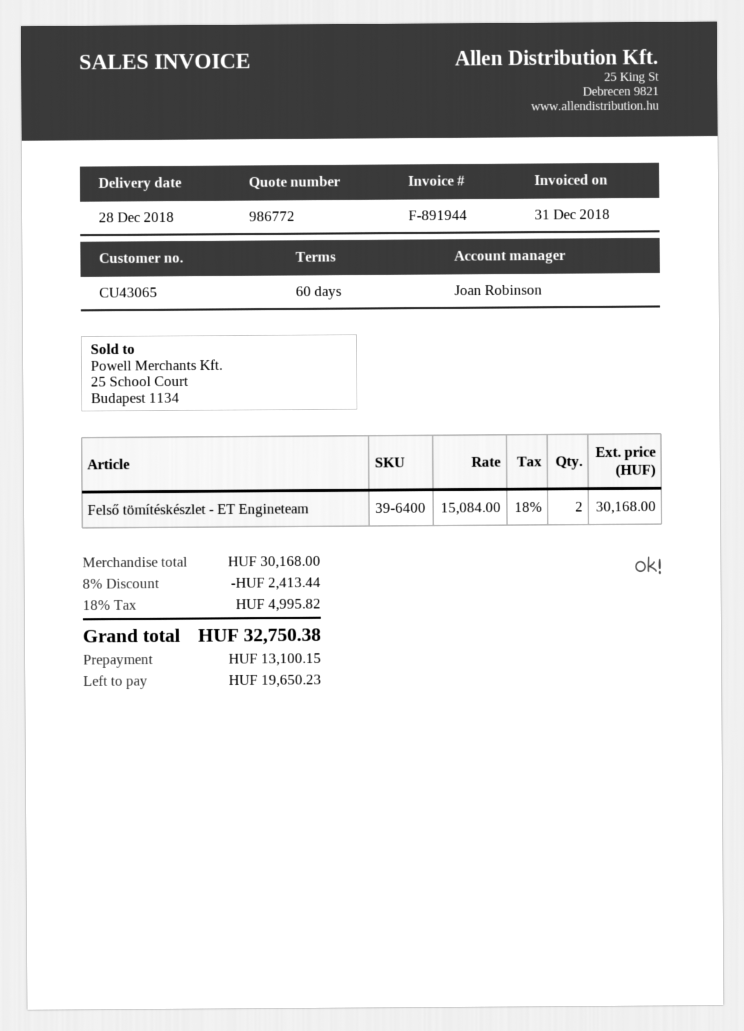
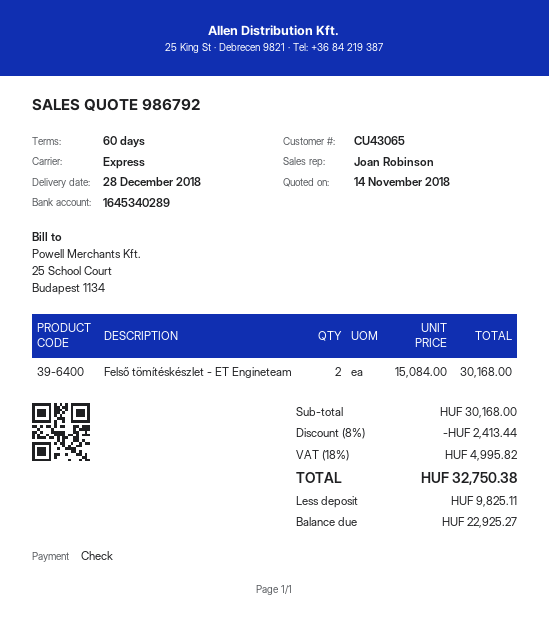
quote number: 986772 -> 986792
deposit: 13100.15 -> 9825.11
balance: 19650.23 -> 22925.27

